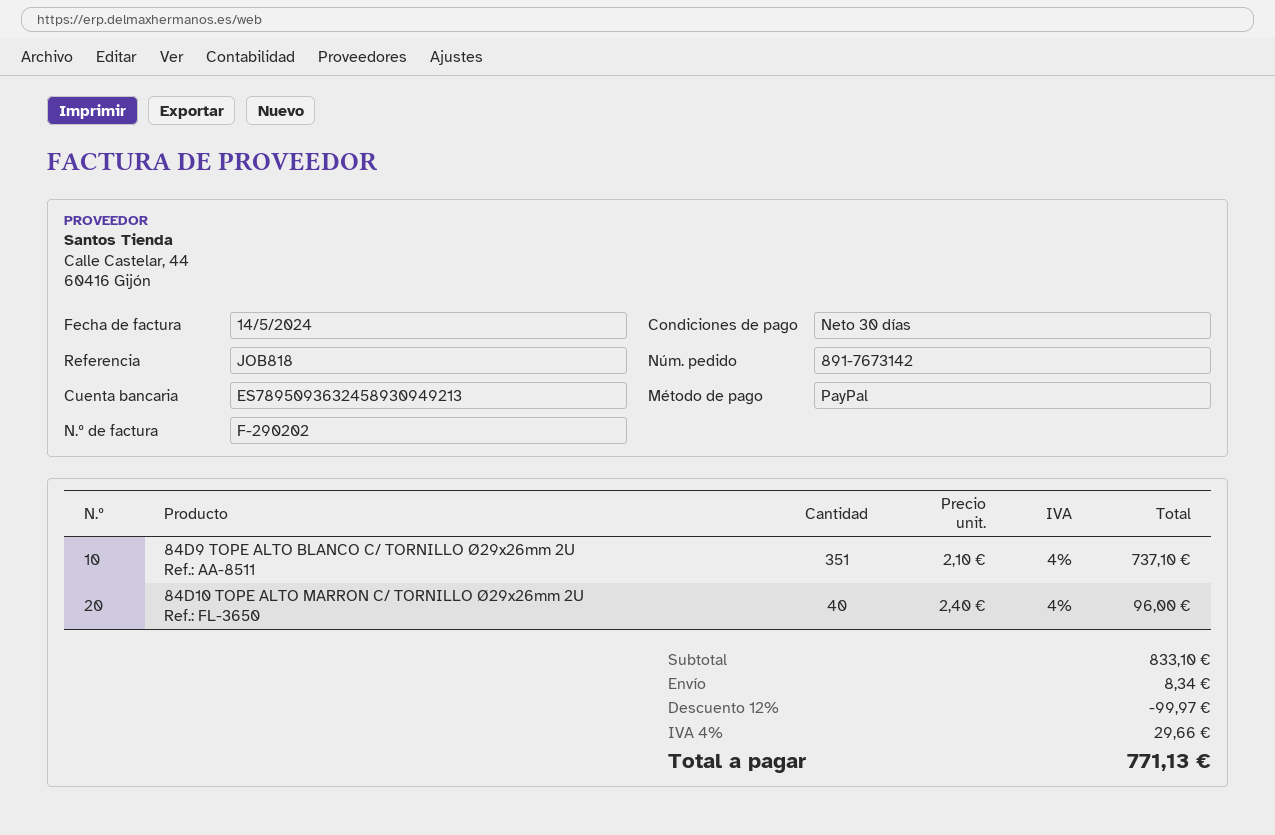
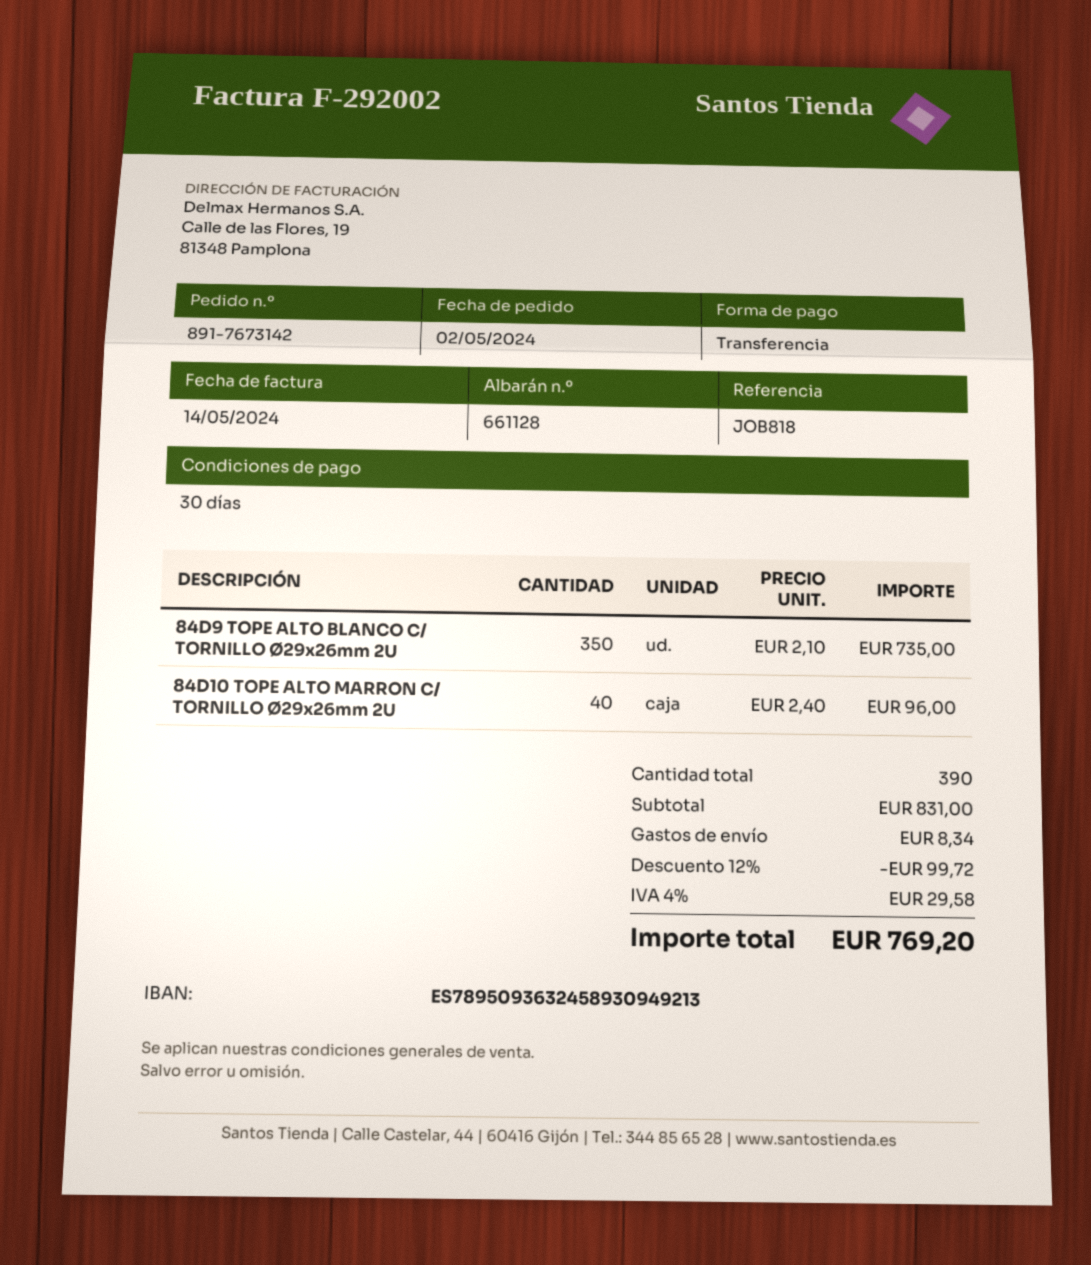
invoice number: F-290202 -> F-292002
payment method: PayPal -> bank transfer
84D9 TOPE ALTO BLANCO C/ TORNILLO Ø29x26mm 2U: 351 x 2.10 = 737.10 -> 350 x 2.10 = 735.00
subtotal: 833.10 -> 831.00
discount: 12% = 99.97 -> 12% = 99.72
tax: 4% = 29.66 -> 4% = 29.58
total: 771.13 -> 769.20

